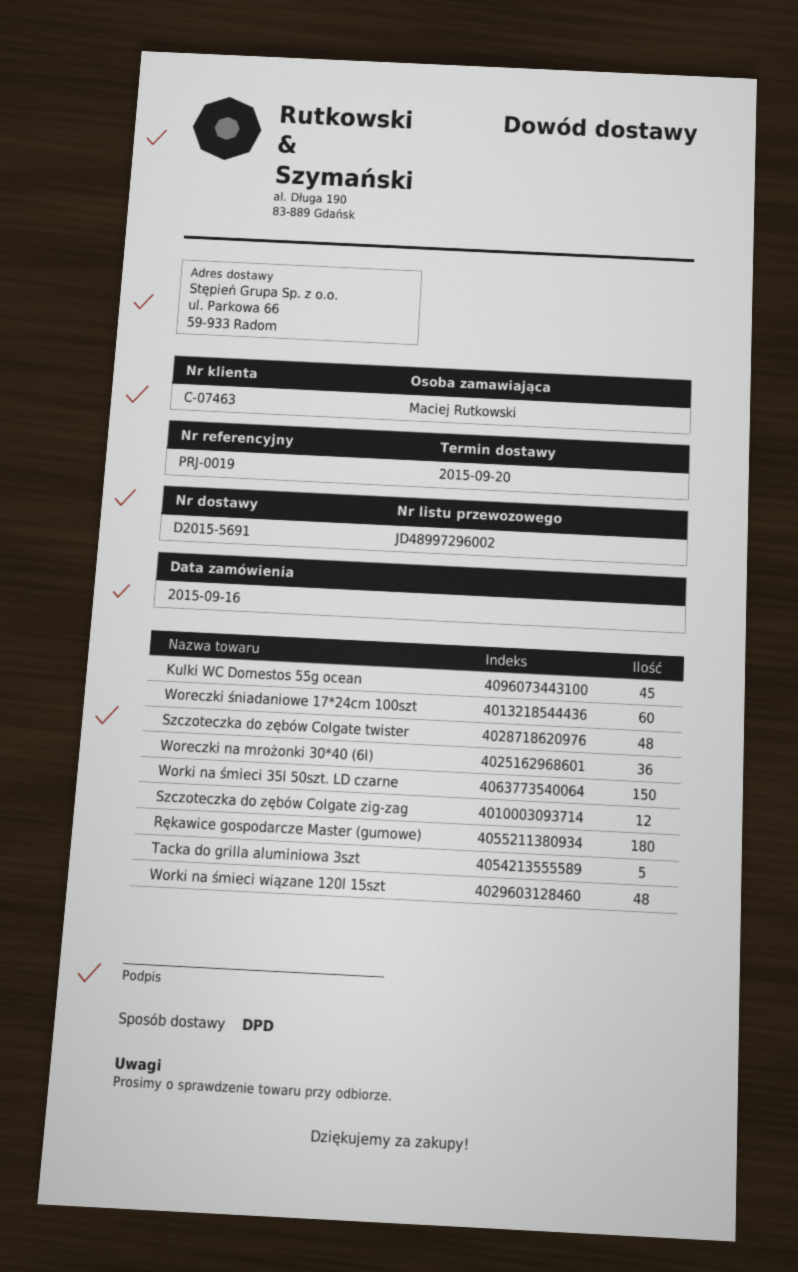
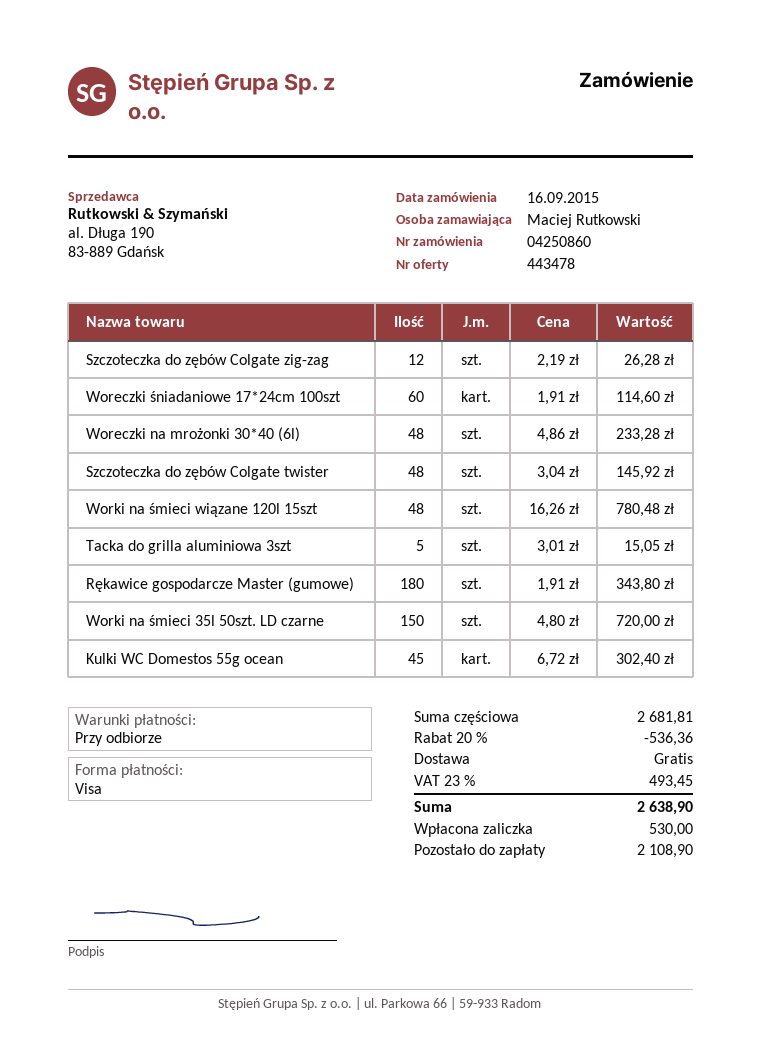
Woreczki na mrożonki 30*40 (6l): 36 -> 48

